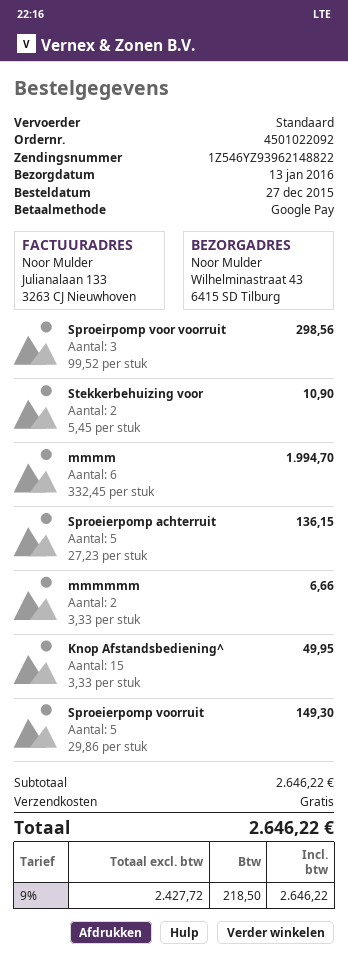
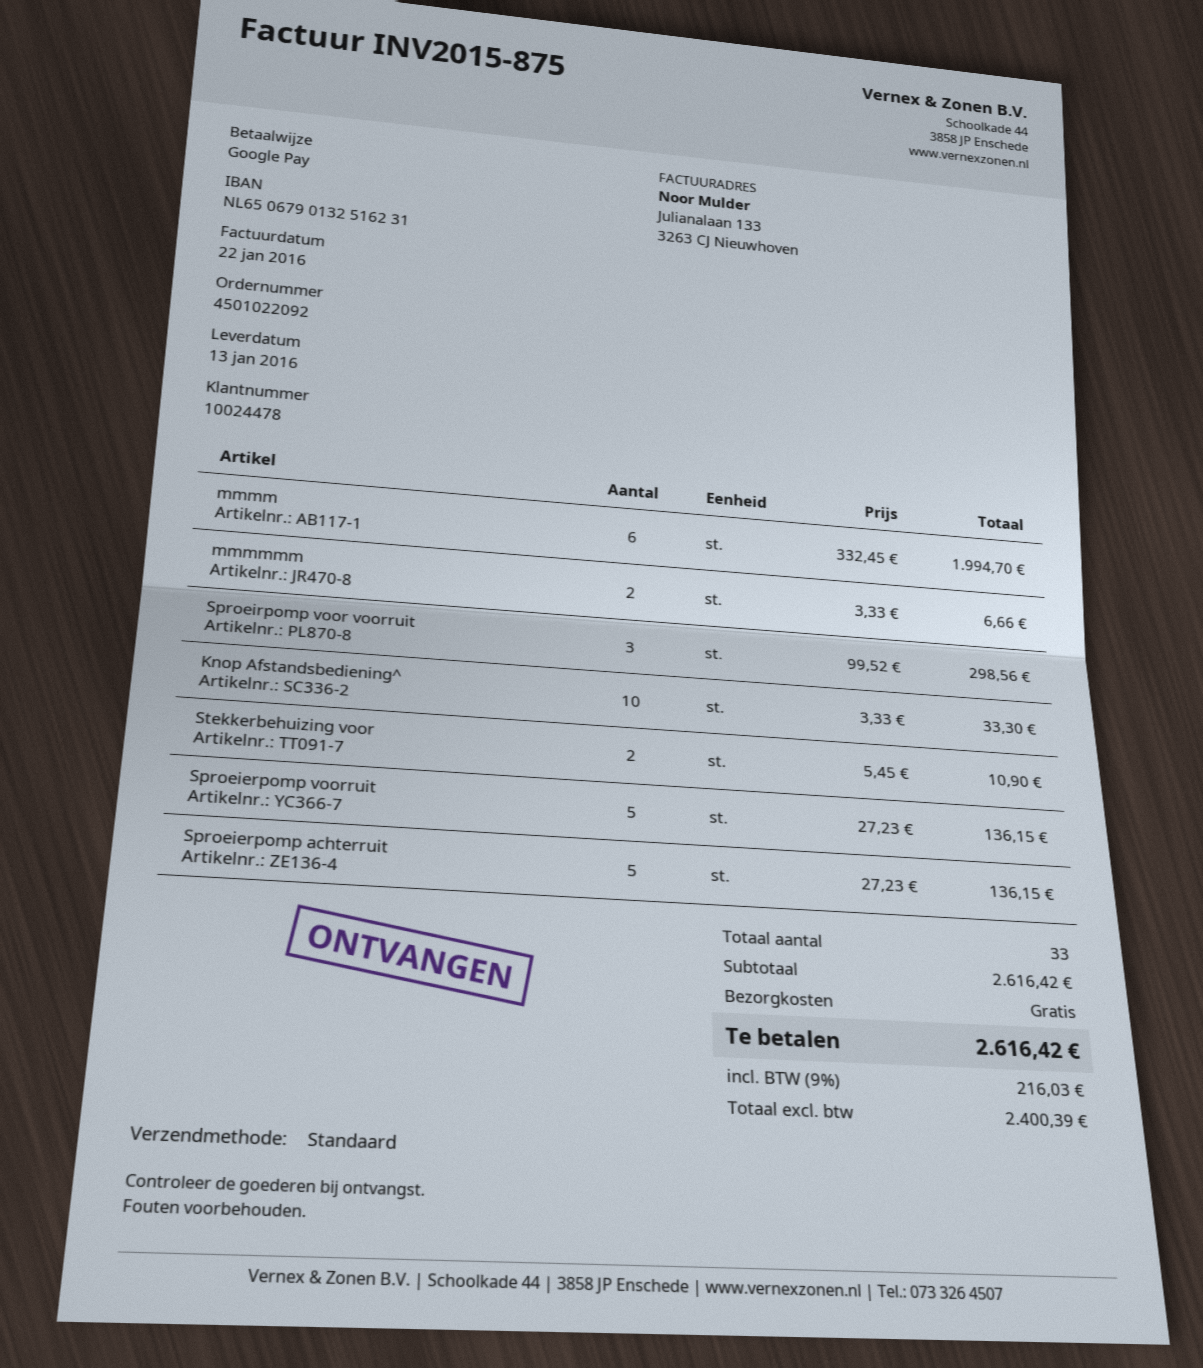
Knop Afstandsbediening^: 15 x 3.33 = 49.95 -> 10 x 3.33 = 33.30
Sproeierpomp voorruit: 5 x 29.86 = 149.30 -> 5 x 27.23 = 136.15
subtotal: 2646.22 -> 2616.42
net: 2427.72 -> 2400.39
tax: 9% = 218.50 -> 9% = 216.03
total: 2646.22 -> 2616.42

